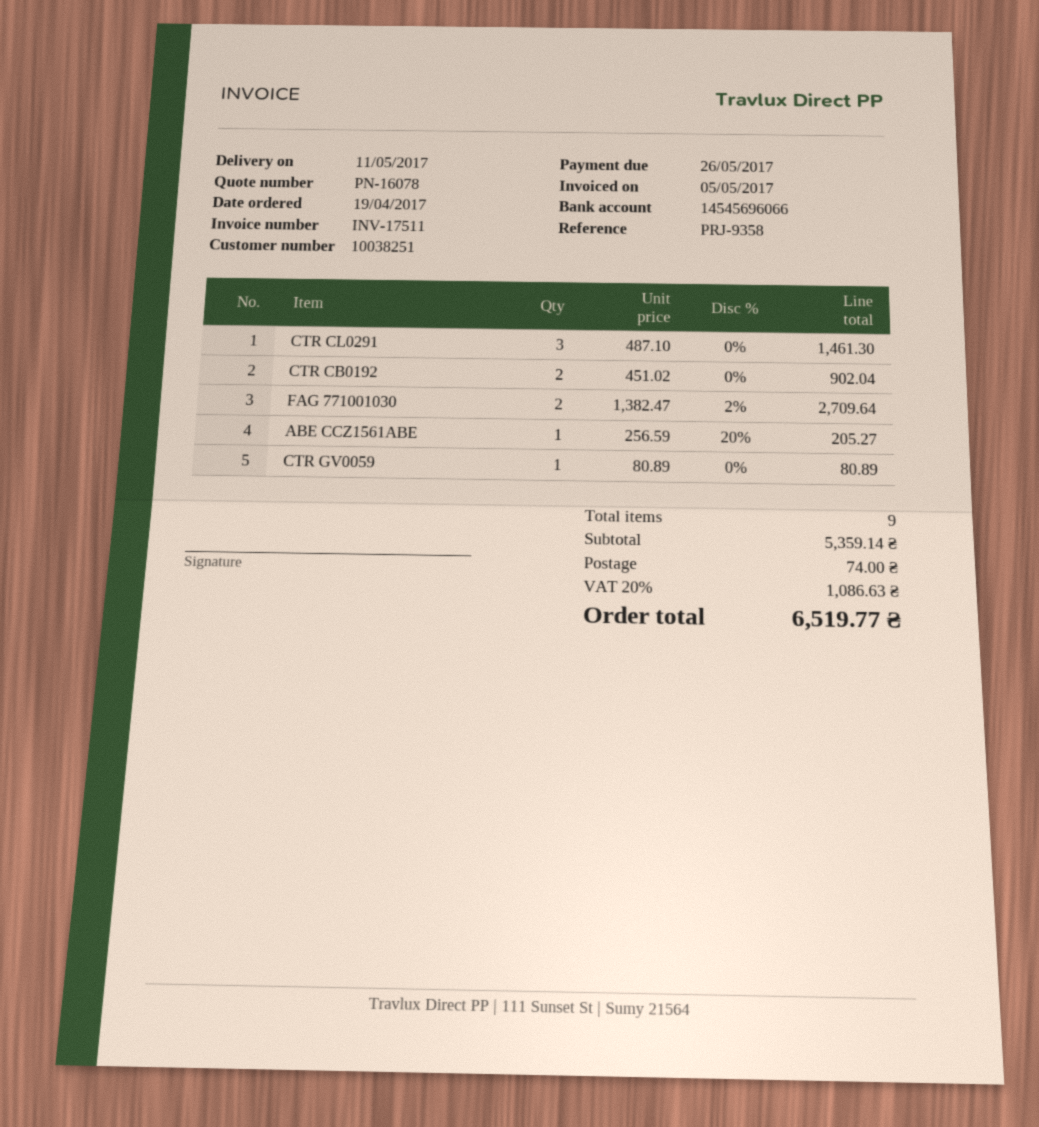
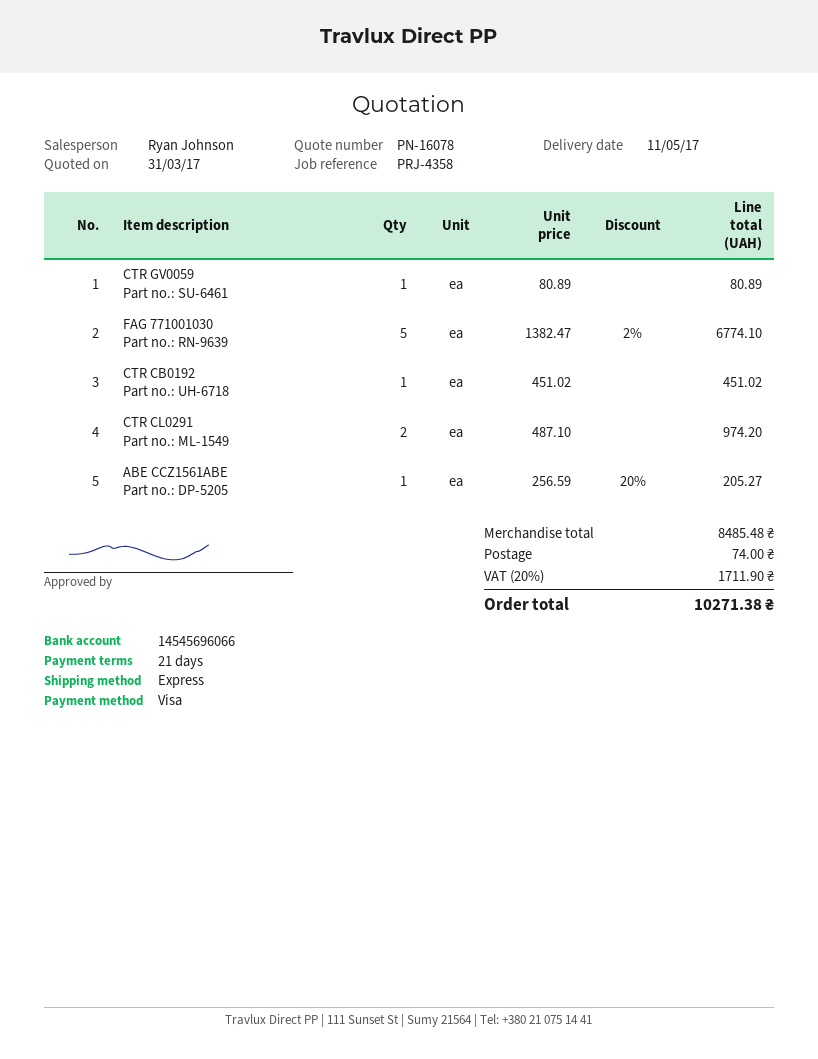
reference: PRJ-9358 -> PRJ-4358
CTR CL0291: 3 x 487.10 = 1461.30 -> 2 x 487.10 = 974.20
CTR CB0192: 2 x 451.02 = 902.04 -> 1 x 451.02 = 451.02
FAG 771001030: 2 x 1382.47 - 2% = 2709.64 -> 5 x 1382.47 - 2% = 6774.10
subtotal: 5359.14 -> 8485.48
tax: 20% = 1086.63 -> 20% = 1711.90
total: 6519.77 -> 10271.38

